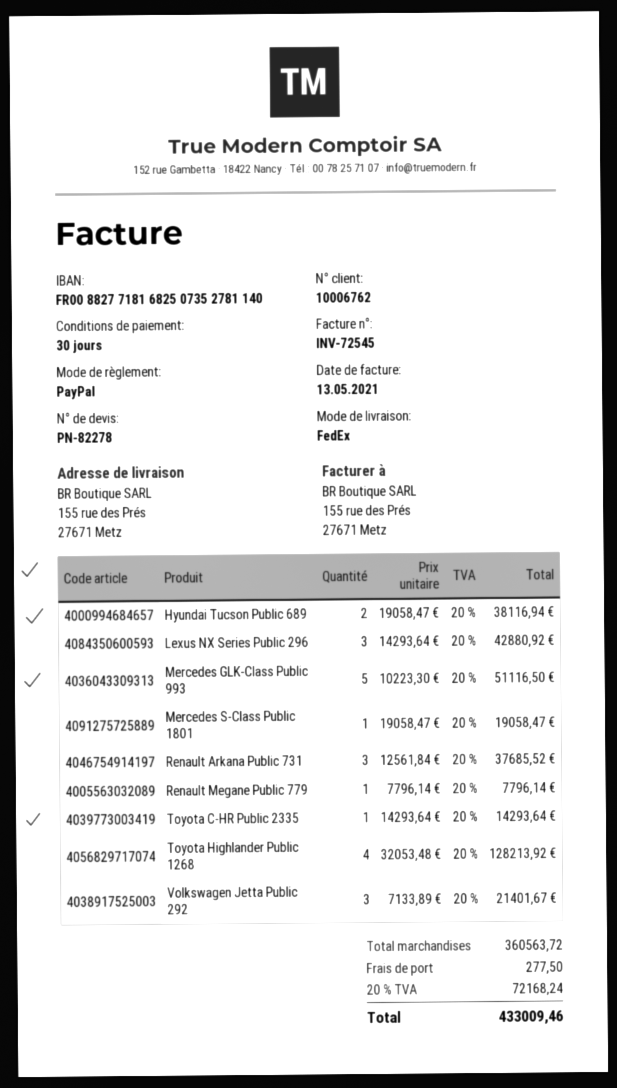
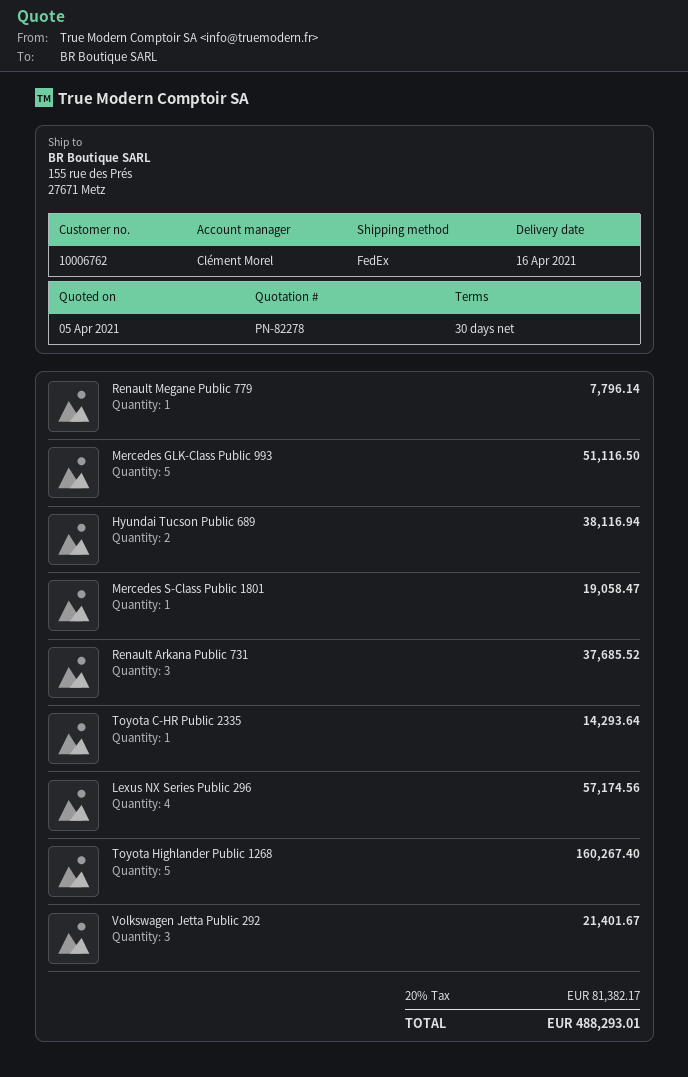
Lexus NX Series Public 296: 3 for 42880.92 -> 4 for 57174.56
Toyota Highlander Public 1268: 4 for 128213.92 -> 5 for 160267.40
shipping: 277.50 -> none
tax: 20% = 72168.24 -> 20% = 81382.17
total: 433009.46 -> 488293.01

